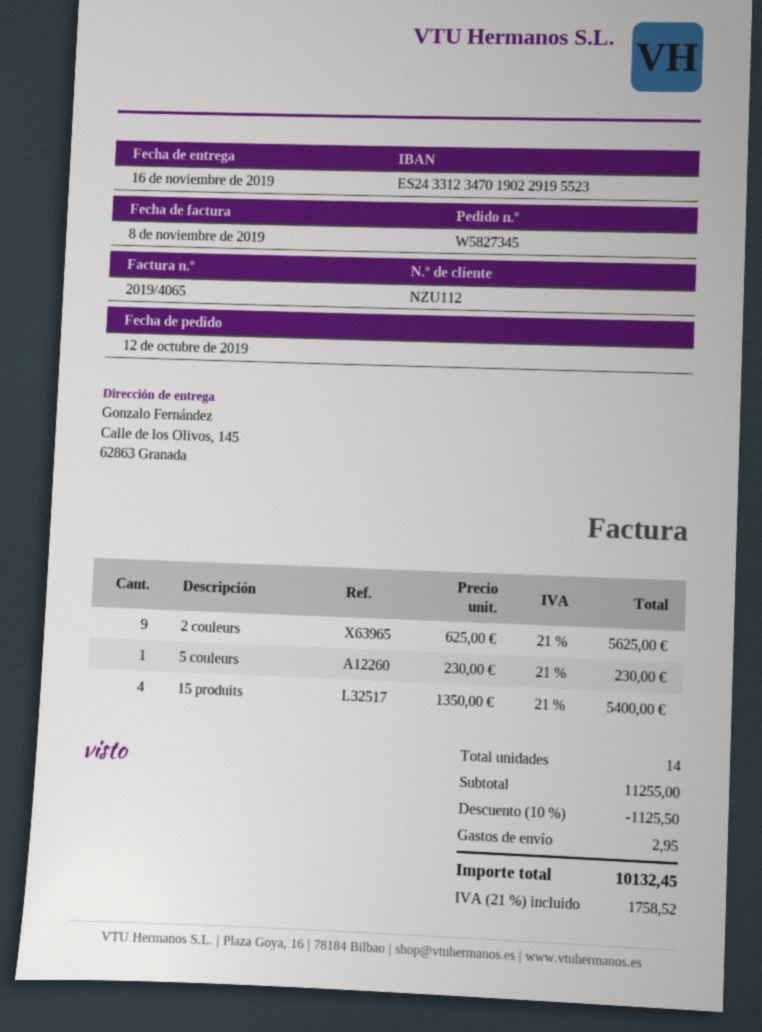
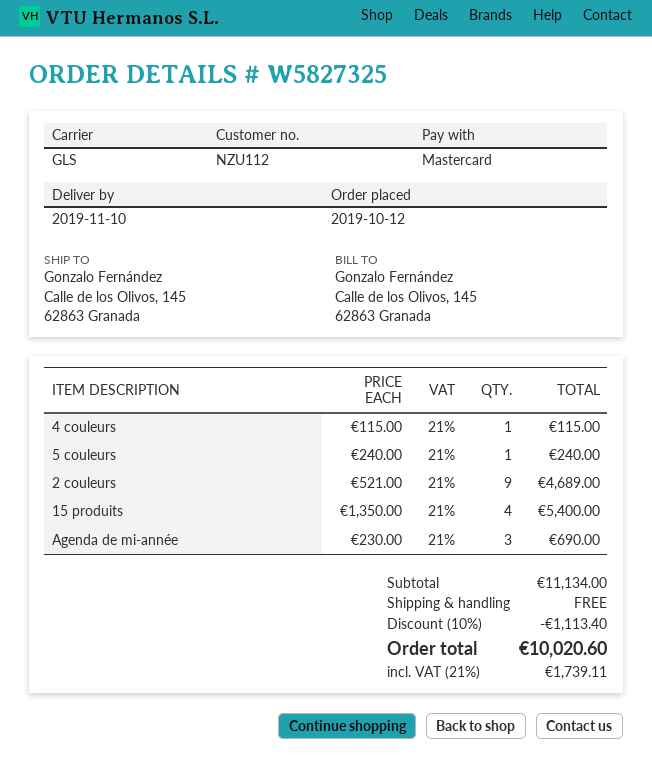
order number: W5827345 -> W5827325
delivery date: 2019-11-16 -> 2019-11-10
2 couleurs: 9 x 625.00 = 5625.00 -> 9 x 521.00 = 4689.00
5 couleurs: 1 x 230.00 = 230.00 -> 1 x 240.00 = 240.00
4 couleurs: none -> 1 x 115.00 = 115.00
Agenda de mi-année: none -> 3 x 230.00 = 690.00
subtotal: 11255.00 -> 11134.00
discount: 10% = 1125.50 -> 10% = 1113.40
shipping: 2.95 -> 0.00
tax: 21% = 1758.52 -> 21% = 1739.11
total: 10132.45 -> 10020.60

